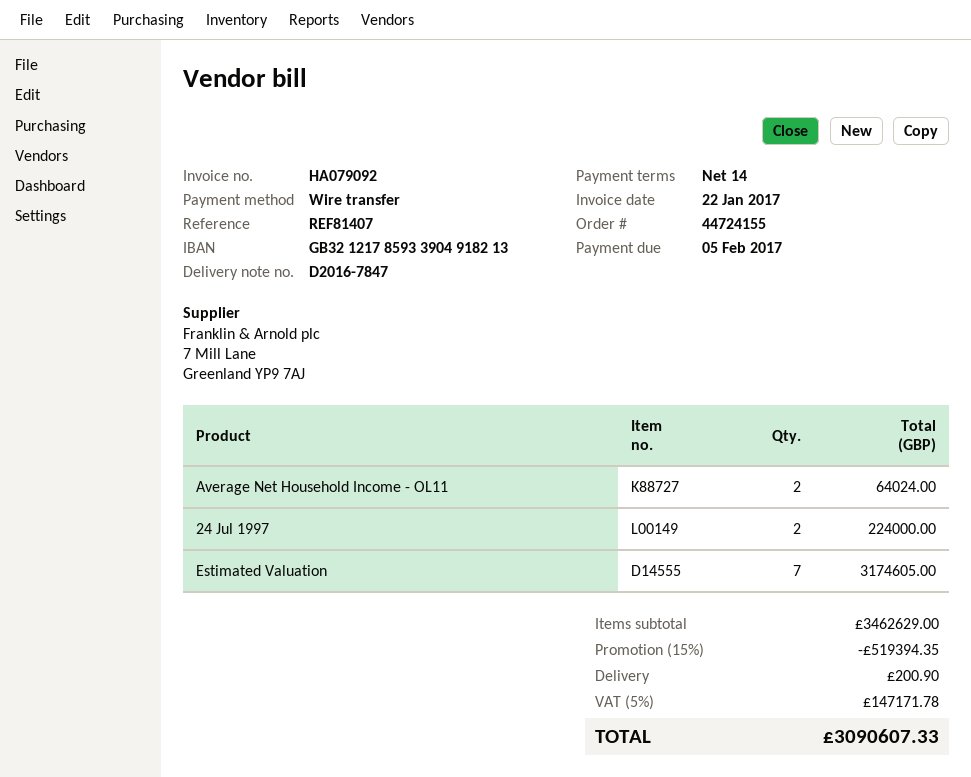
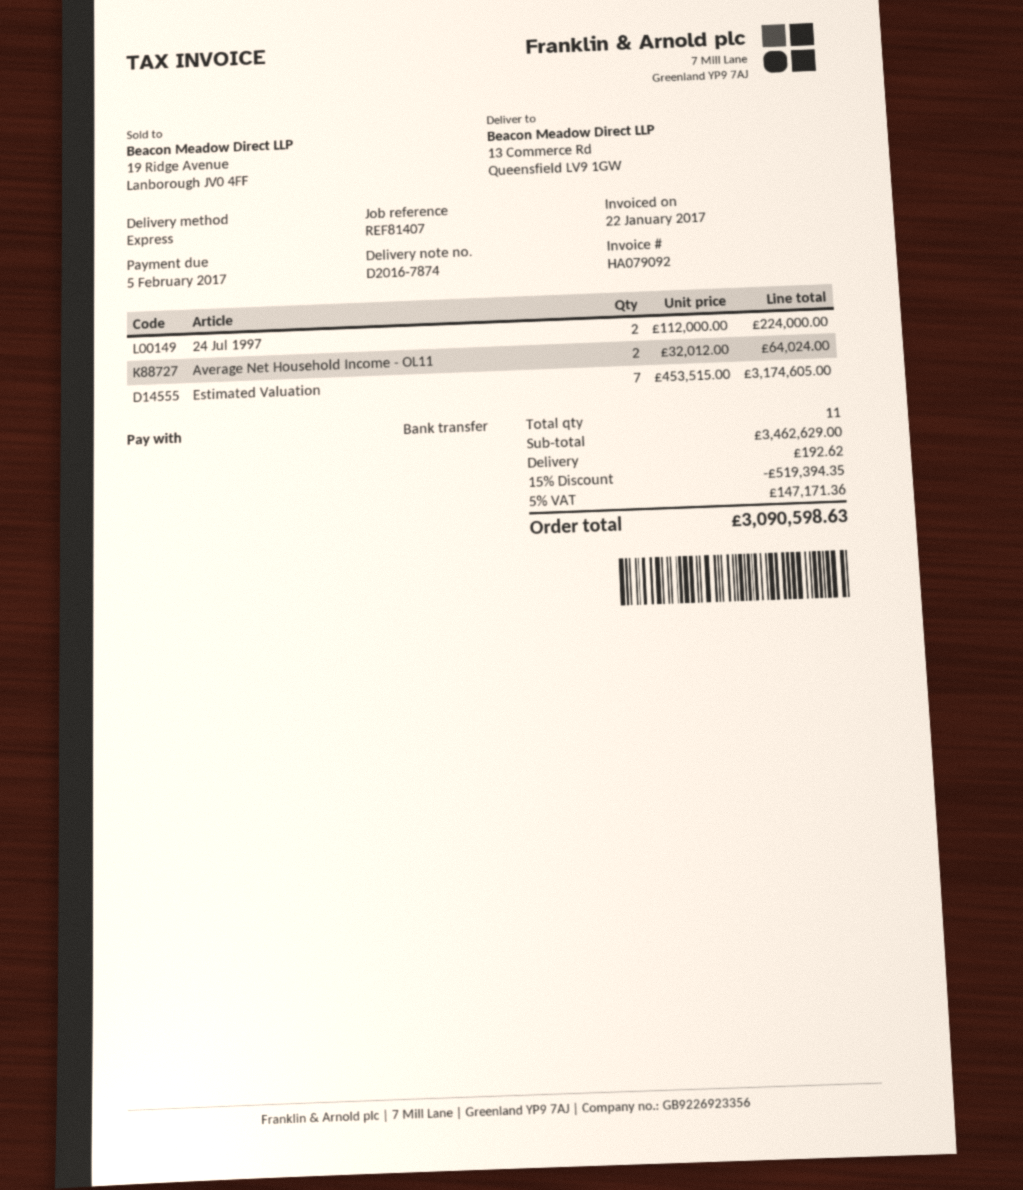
delivery note number: D2016-7847 -> D2016-7874
shipping: 200.90 -> 192.62
tax: 5% = 147171.78 -> 5% = 147171.36
total: 3090607.33 -> 3090598.63

